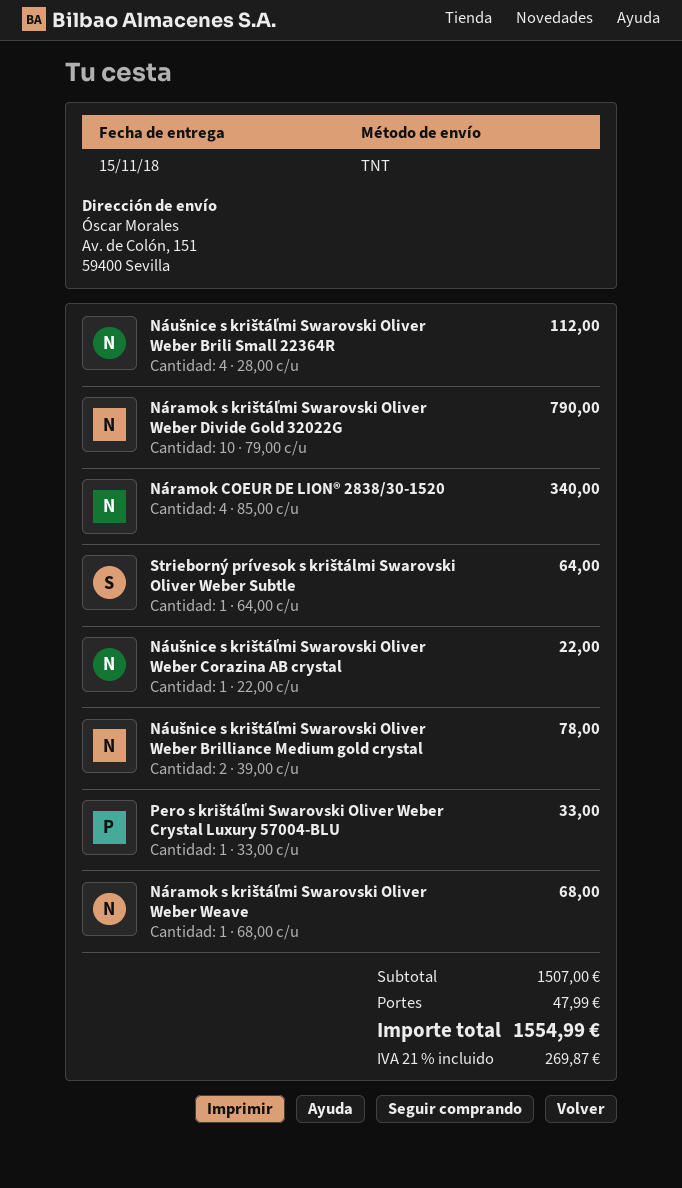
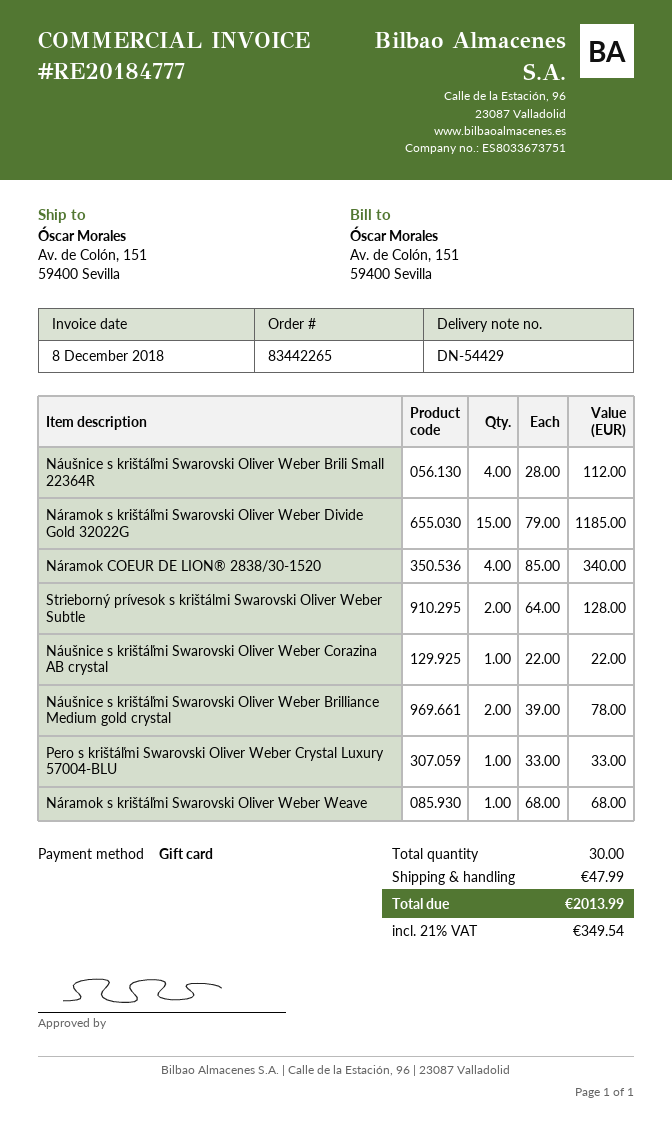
Náramok s krištáľmi Swarovski Oliver Weber Divide Gold 32022G: 10 x 79.00 = 790.00 -> 15 x 79.00 = 1185.00
Strieborný prívesok s krištálmi Swarovski Oliver Weber Subtle: 1 x 64.00 = 64.00 -> 2 x 64.00 = 128.00
tax: 21% = 269.87 -> 21% = 349.54
total: 1554.99 -> 2013.99

